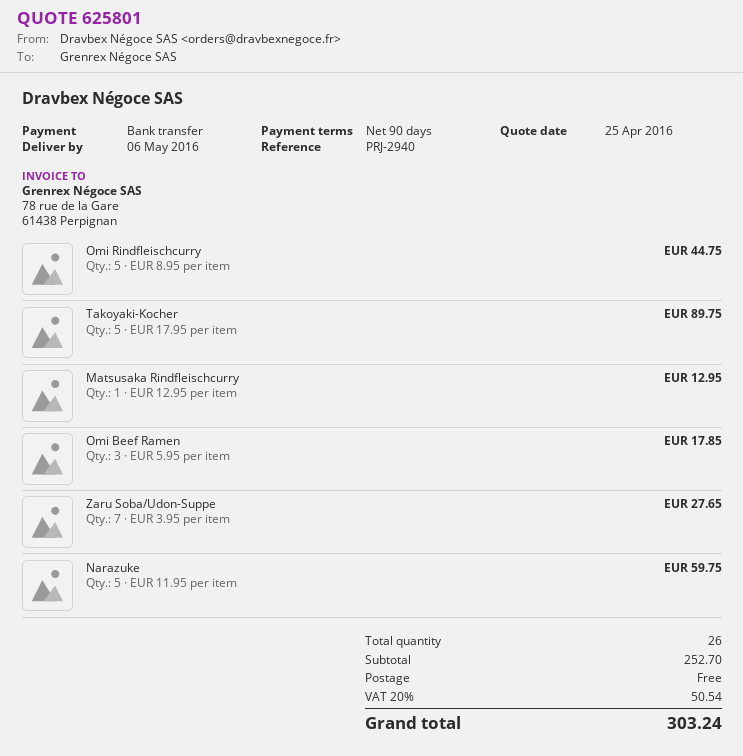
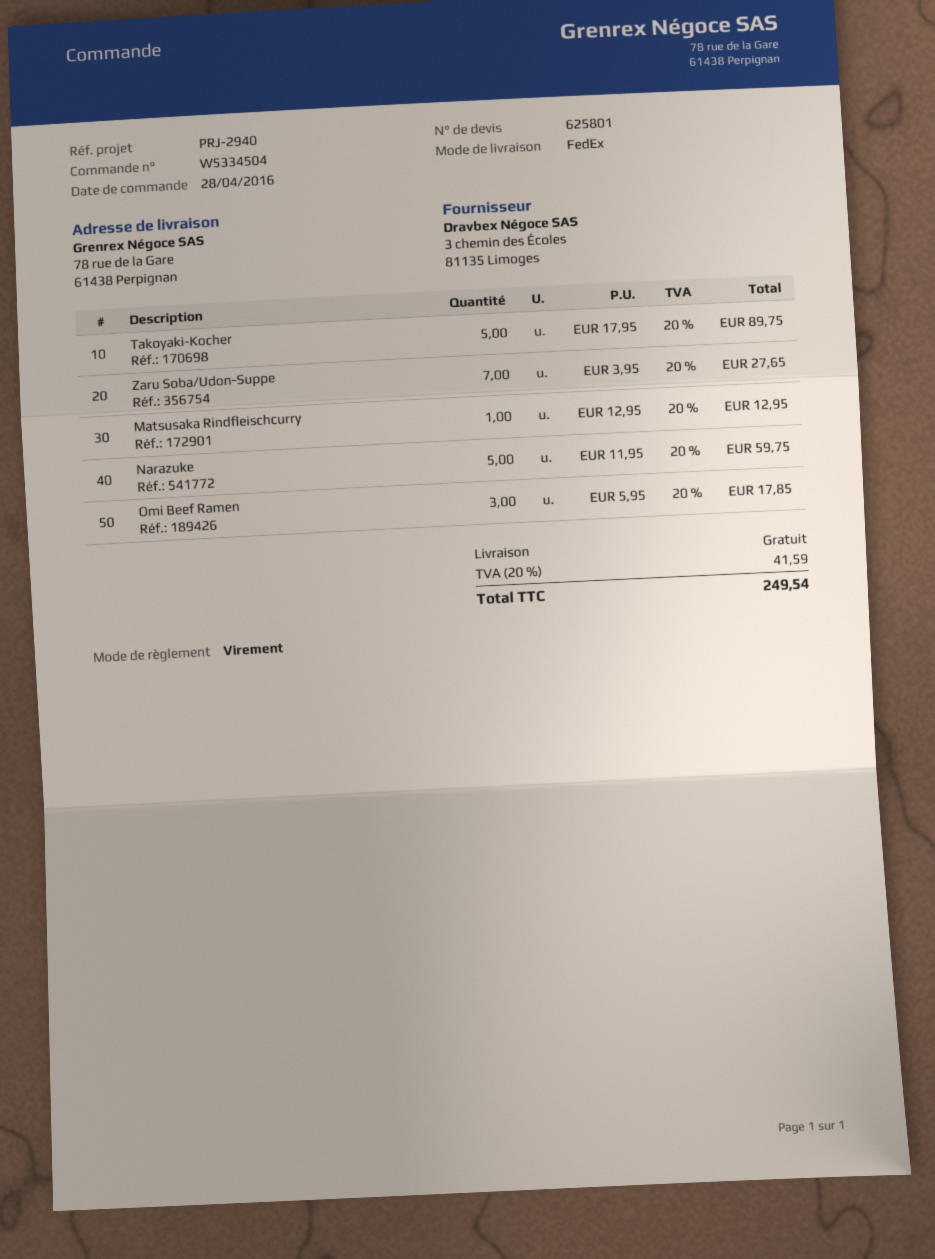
Omi Rindfleischcurry: 5 x 8.95 = 44.75 -> none
tax: 20% = 50.54 -> 20% = 41.59
total: 303.24 -> 249.54

